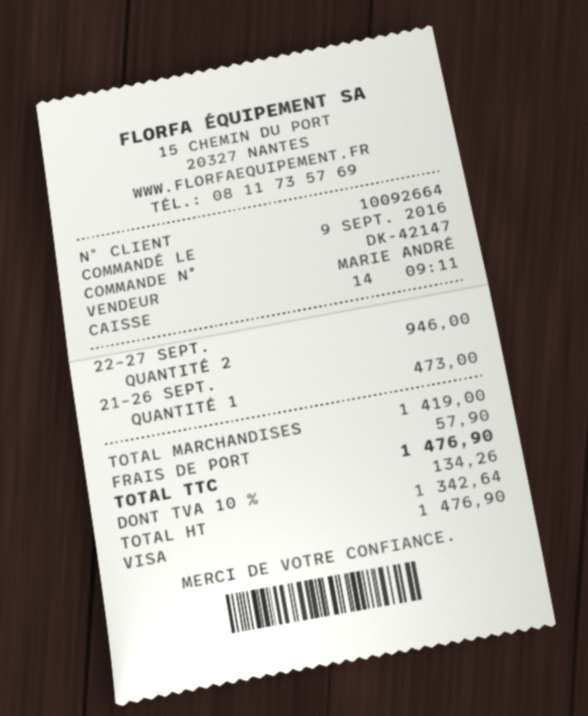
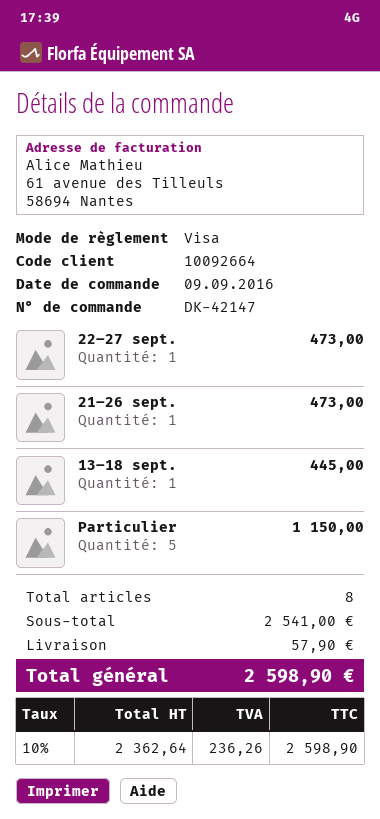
22–27 SEPT.: 2 for 946.00 -> 1 for 473.00
13–18 sept.: none -> 1 for 445.00
Particulier: none -> 5 for 1150.00
subtotal: 1419.00 -> 2541.00
net: 1342.64 -> 2362.64
tax: 10% = 134.26 -> 10% = 236.26
total: 1476.90 -> 2598.90

